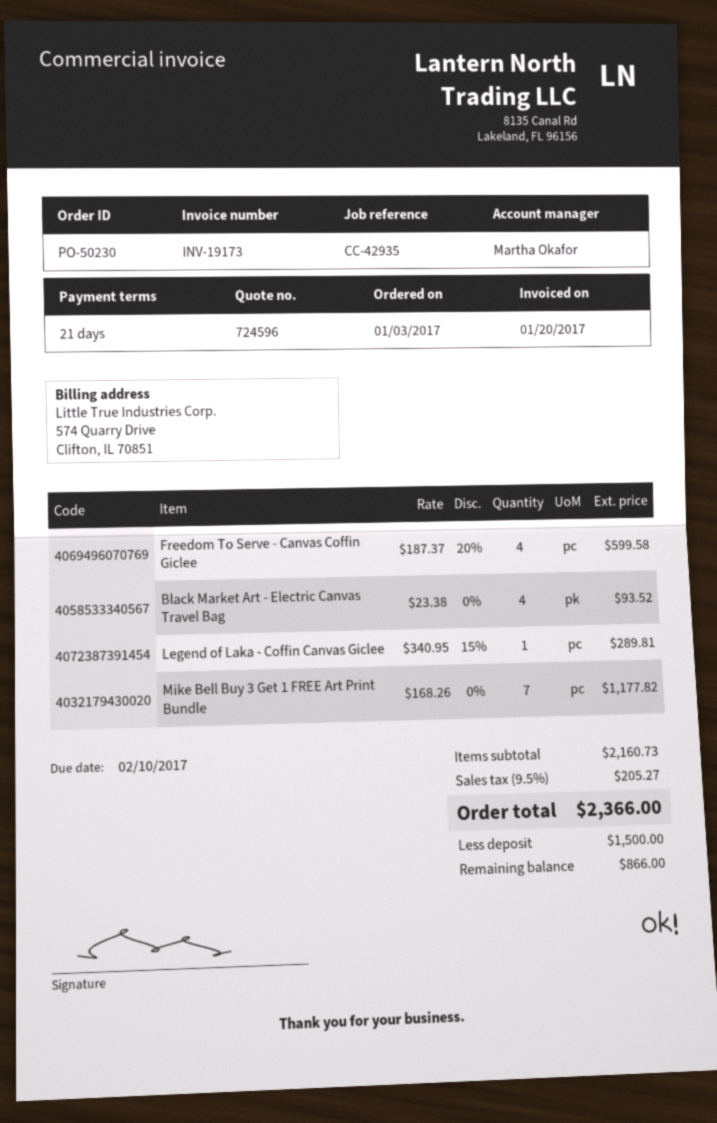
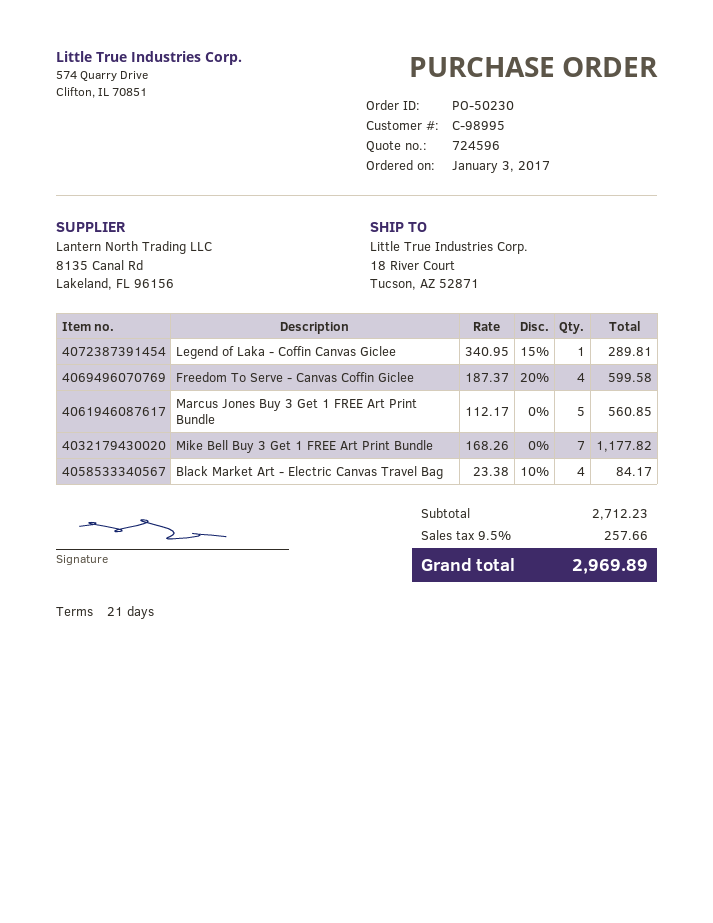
Black Market Art - Electric Canvas Travel Bag: 4 x 23.38 = 93.52 -> 4 x 23.38 - 10% = 84.17
Marcus Jones Buy 3 Get 1 FREE Art Print Bundle: none -> 5 x 112.17 = 560.85
subtotal: 2160.73 -> 2712.23
tax: 9.5% = 205.27 -> 9.5% = 257.66
total: 2366.00 -> 2969.89

